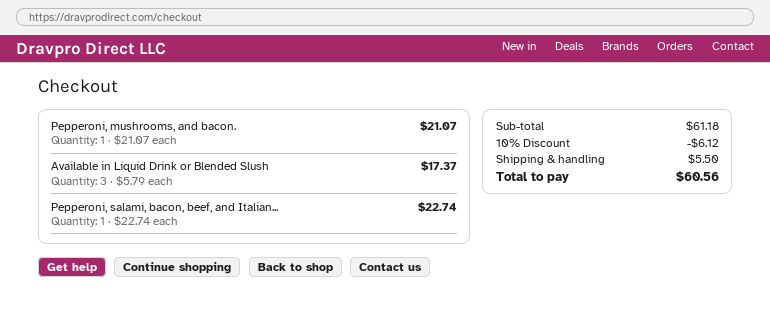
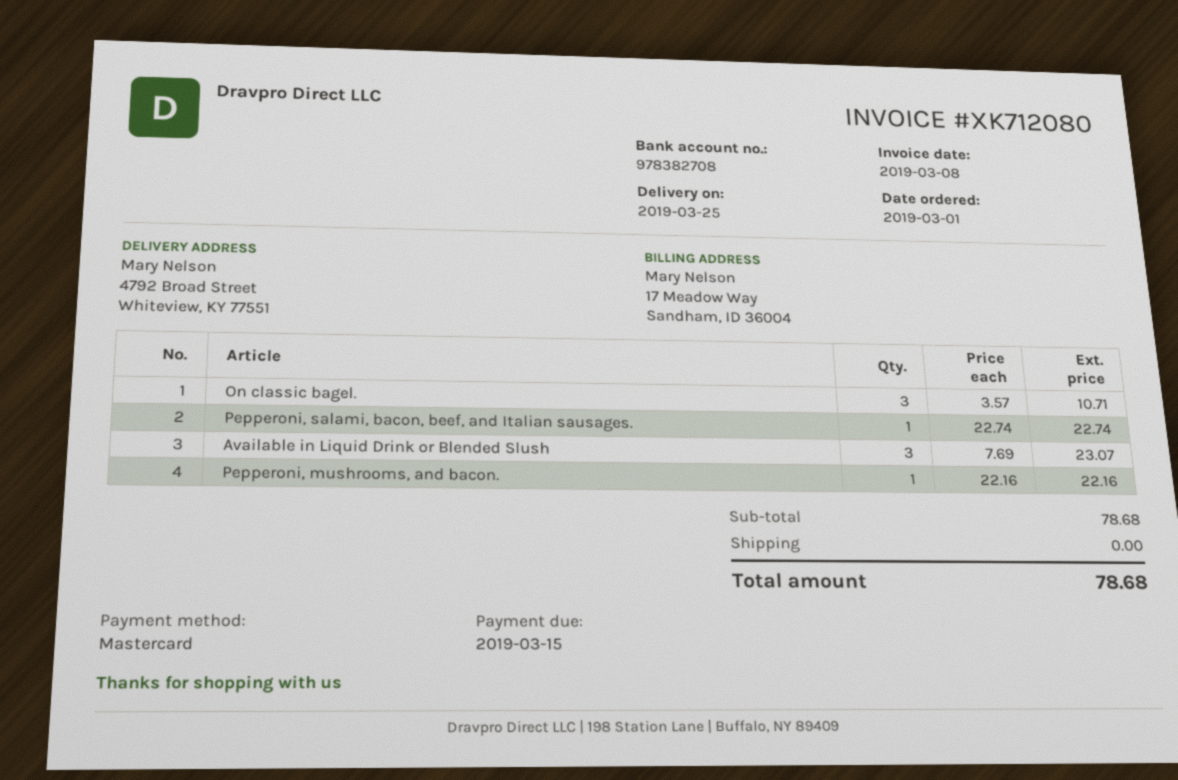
Pepperoni, mushrooms, and bacon.: 1 x 21.07 = 21.07 -> 1 x 22.16 = 22.16
Available in Liquid Drink or Blended Slush: 3 x 5.79 = 17.37 -> 3 x 7.69 = 23.07
On classic bagel.: none -> 3 x 3.57 = 10.71
subtotal: 61.18 -> 78.68
discount: 10% = 6.12 -> none
shipping: 5.50 -> 0.00
total: 60.56 -> 78.68

